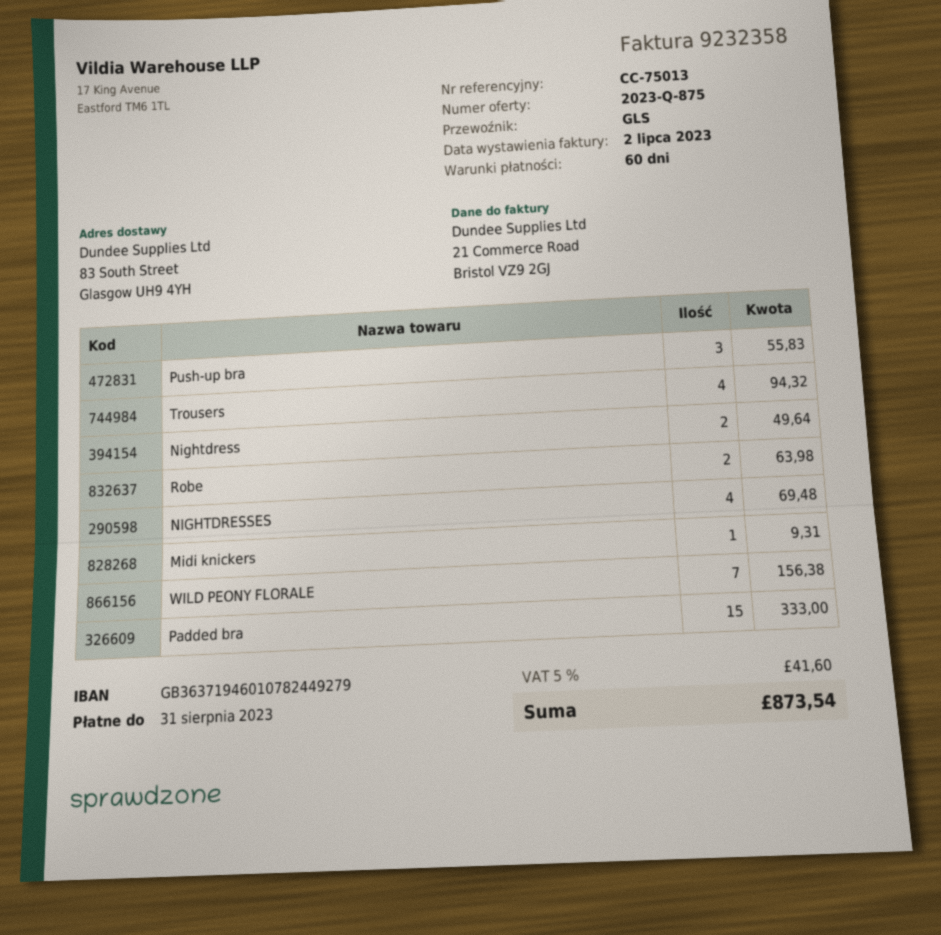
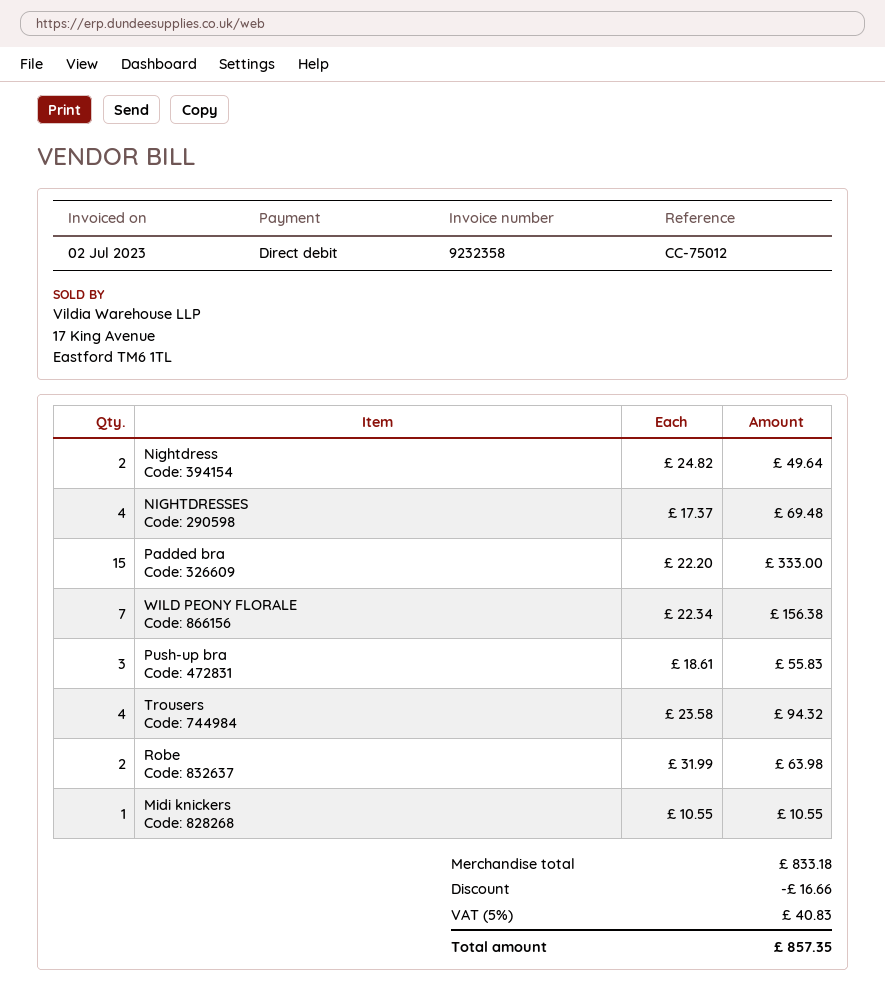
reference: CC-75013 -> CC-75012
Midi knickers: 1 for 9.31 -> 1 for 10.55
discount: none -> 16.66
tax: 5% = 41.60 -> 5% = 40.83
total: 873.54 -> 857.35

